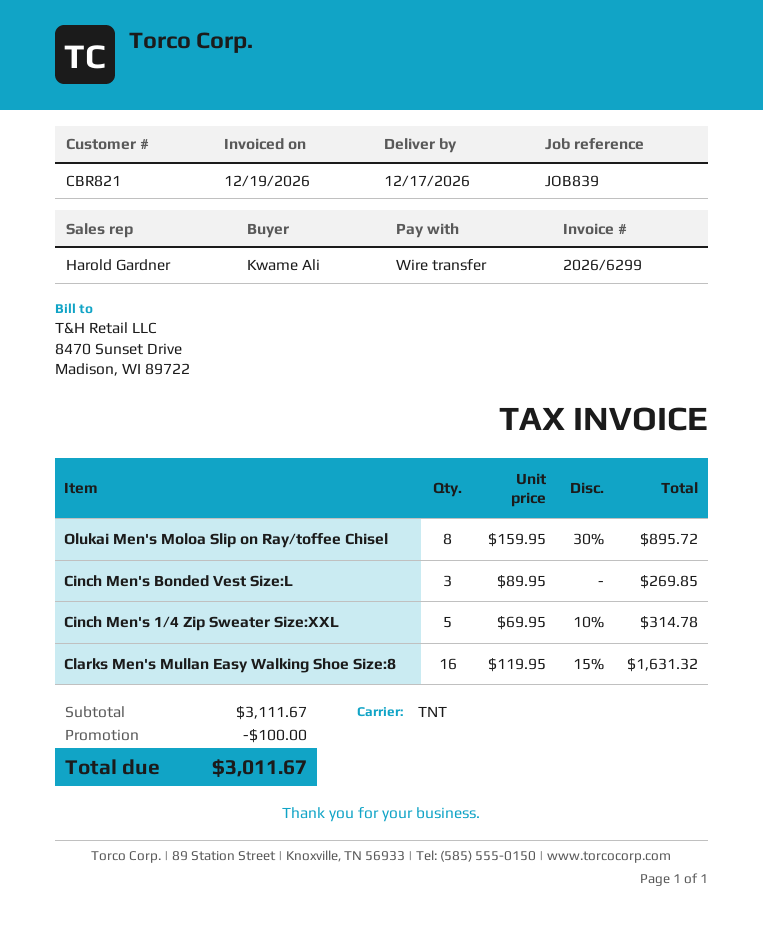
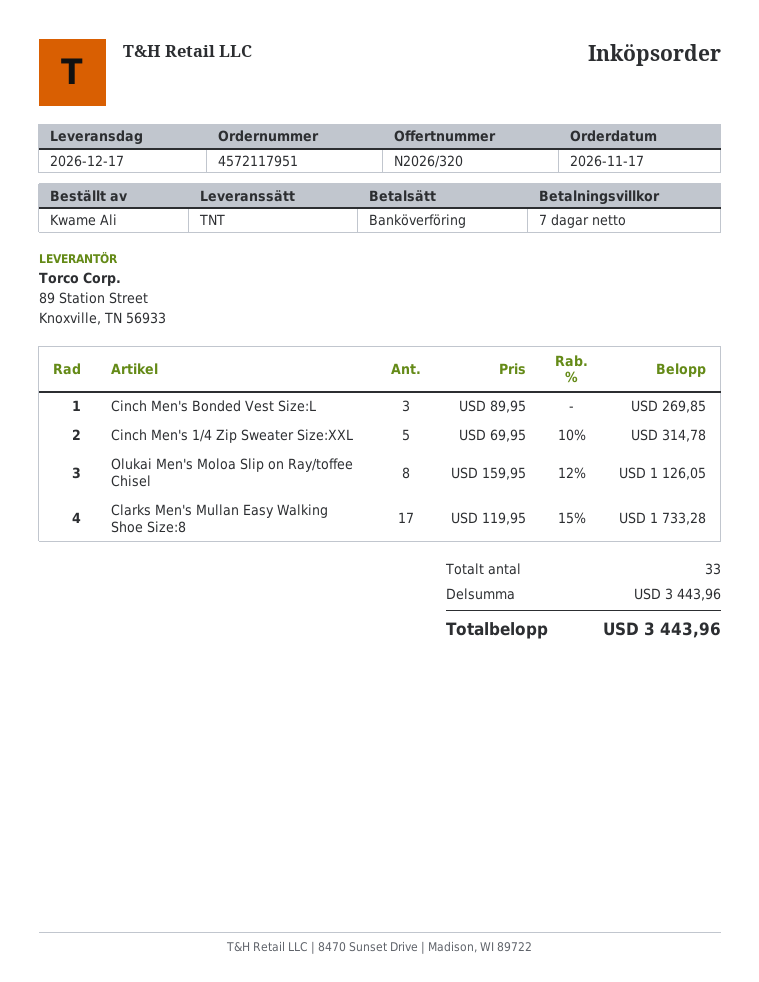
Olukai Men's Moloa Slip on Ray/toffee Chisel: 8 x 159.95 - 30% = 895.72 -> 8 x 159.95 - 12% = 1126.05
Clarks Men's Mullan Easy Walking Shoe Size:8: 16 x 119.95 - 15% = 1631.32 -> 17 x 119.95 - 15% = 1733.28
subtotal: 3111.67 -> 3443.96
discount: 100.00 -> none
total: 3011.67 -> 3443.96

